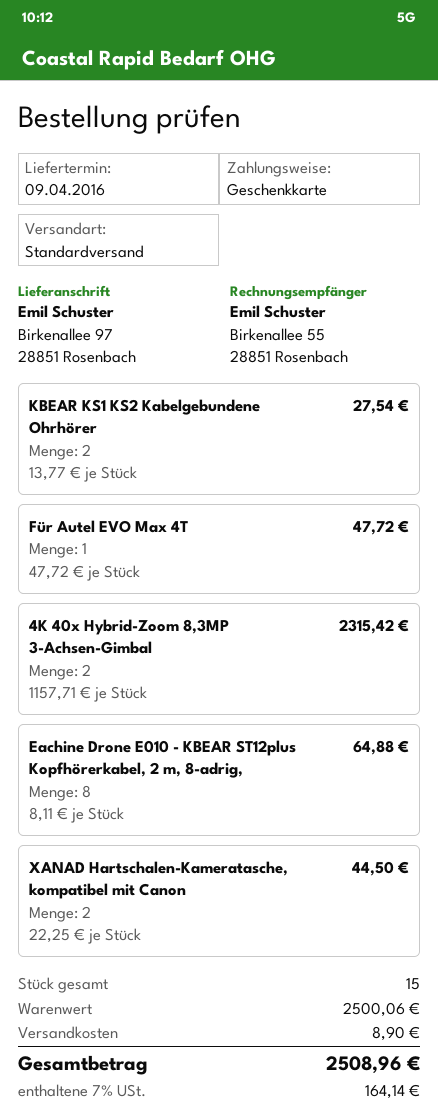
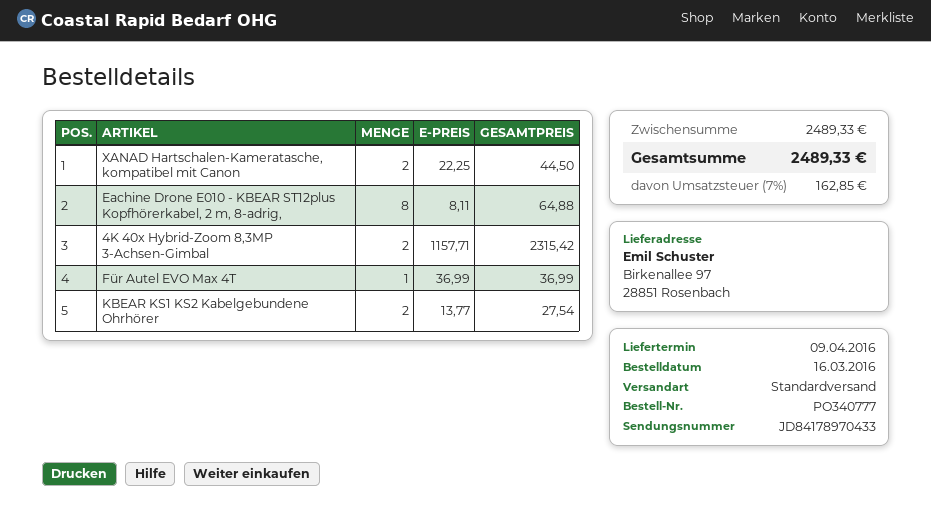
Für Autel EVO Max 4T: 1 x 47.72 = 47.72 -> 1 x 36.99 = 36.99
subtotal: 2500.06 -> 2489.33
shipping: 8.90 -> none
tax: 7% = 164.14 -> 7% = 162.85
total: 2508.96 -> 2489.33

